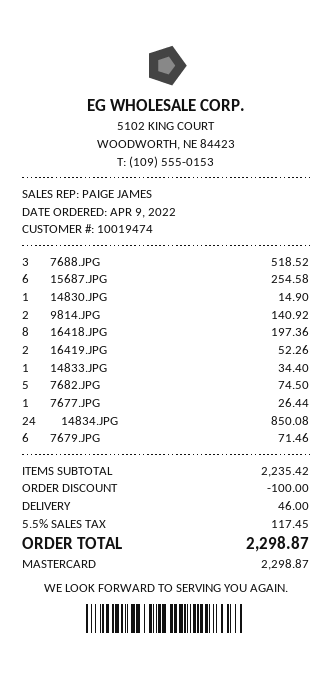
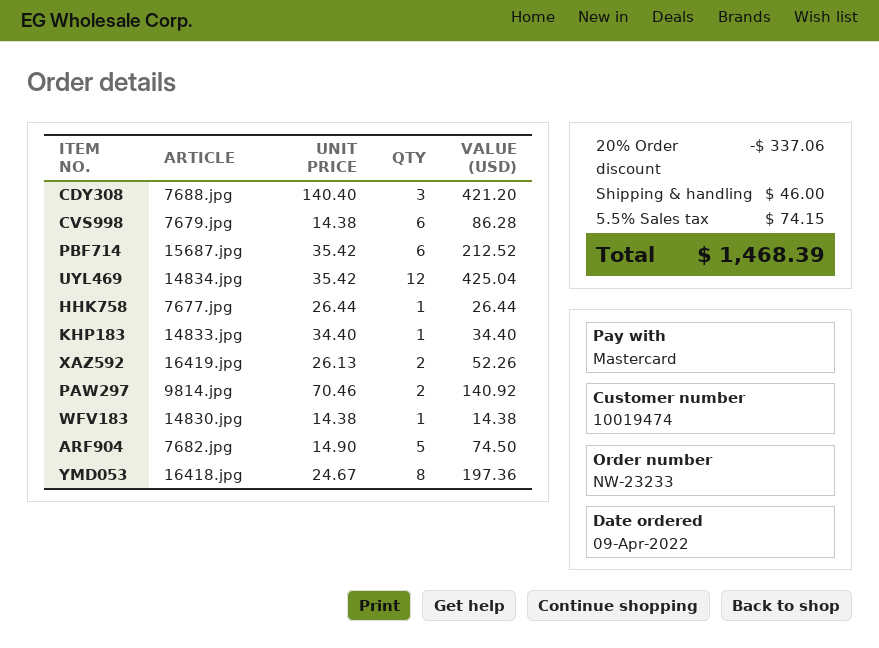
7688.JPG: 3 for 518.52 -> 3 for 421.20
15687.JPG: 6 for 254.58 -> 6 for 212.52
14830.JPG: 1 for 14.90 -> 1 for 14.38
14834.JPG: 24 for 850.08 -> 12 for 425.04
7679.JPG: 6 for 71.46 -> 6 for 86.28
discount: 100.00 -> 337.06
tax: 5.5% = 117.45 -> 5.5% = 74.15
total: 2298.87 -> 1468.39

